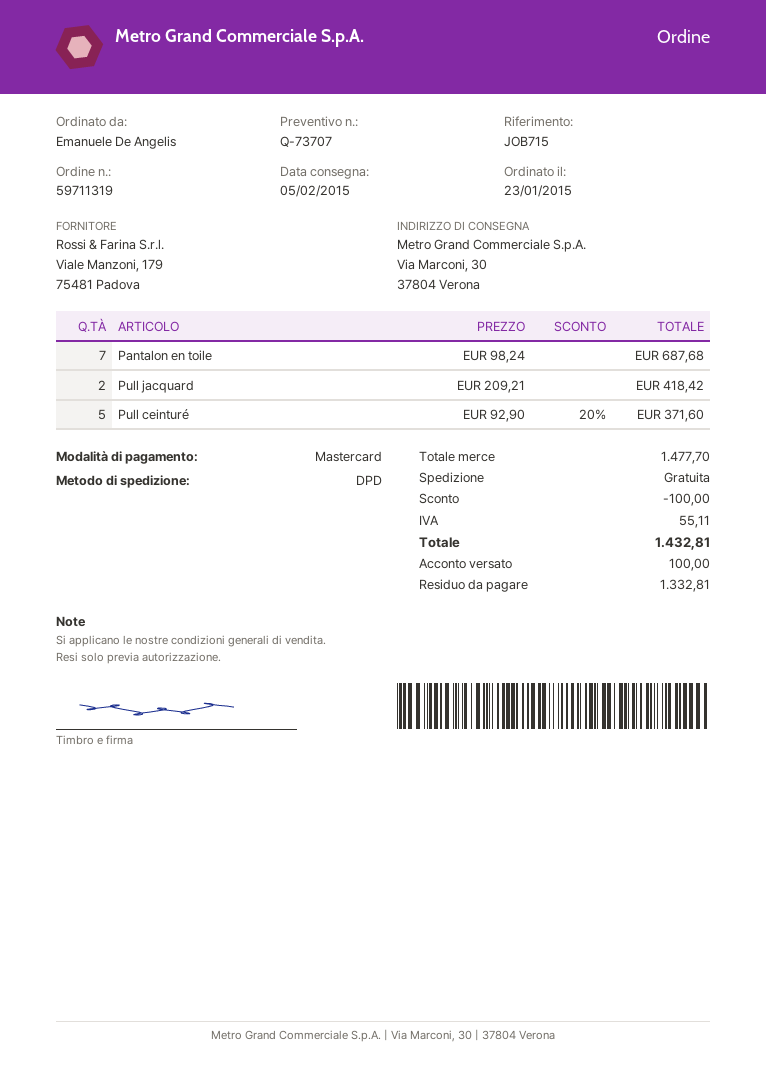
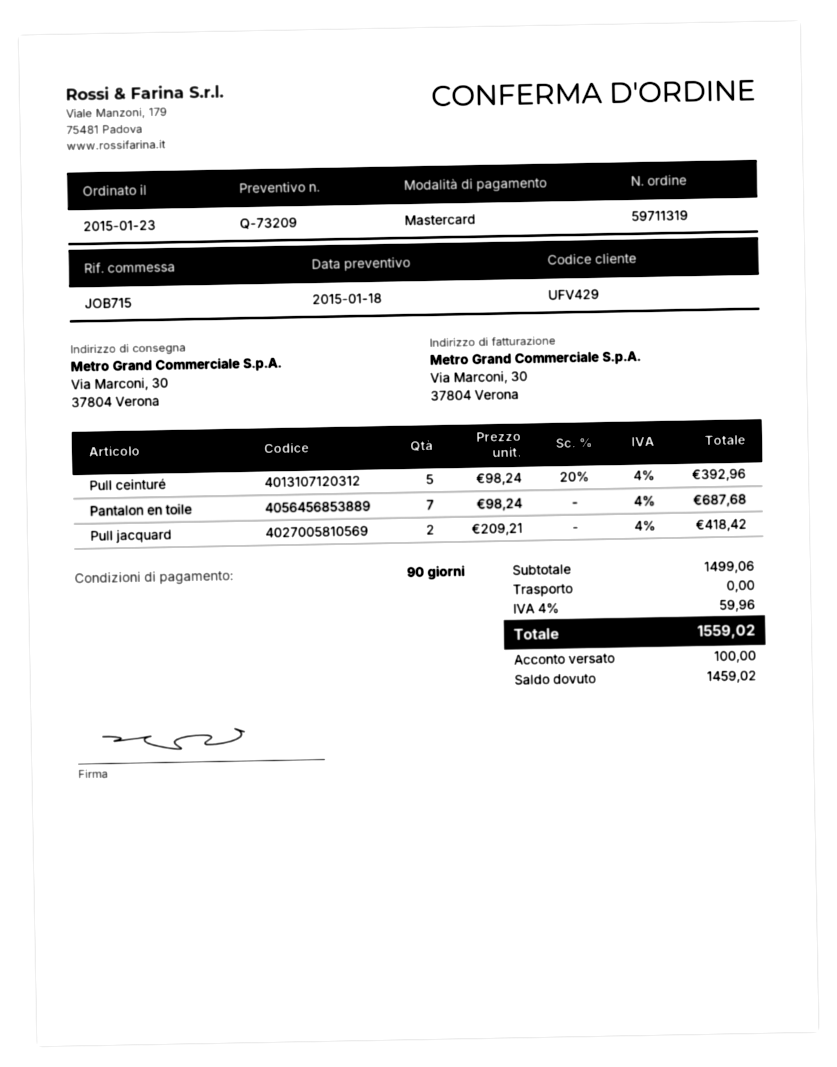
quote number: Q-73707 -> Q-73209
Pull ceinturé: 5 x 92.90 - 20% = 371.60 -> 5 x 98.24 - 20% = 392.96
subtotal: 1477.70 -> 1499.06
discount: 100.00 -> none
tax: 55.11 -> 59.96
total: 1432.81 -> 1559.02
balance: 1332.81 -> 1459.02

